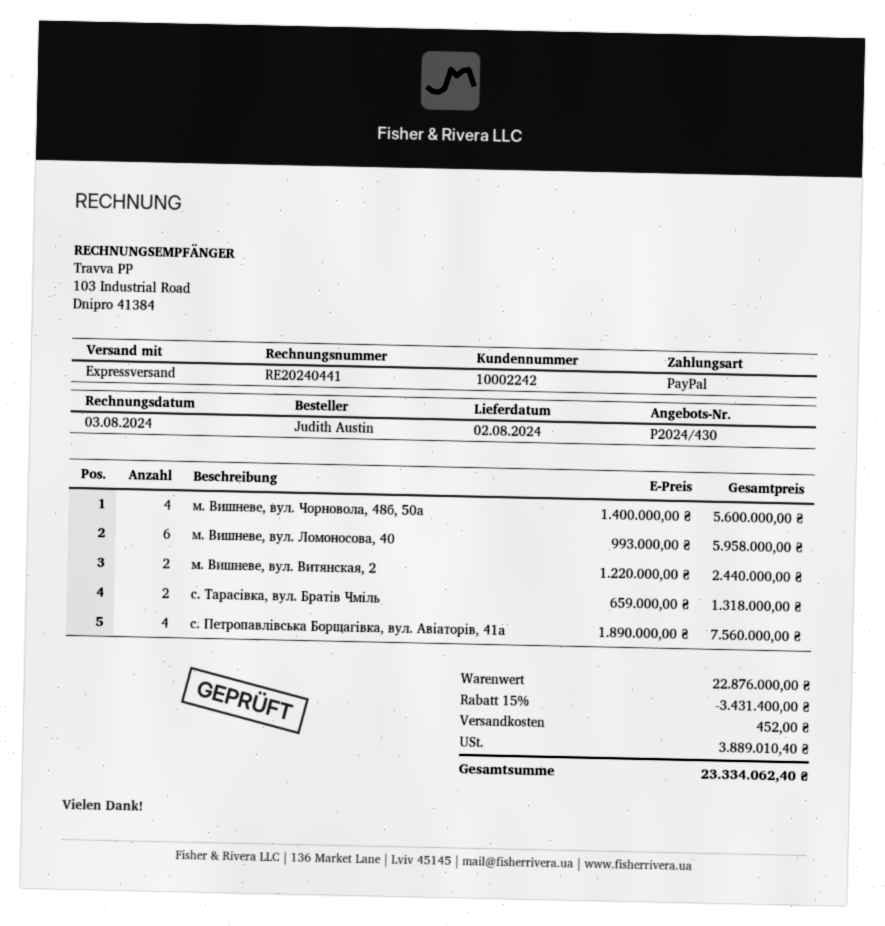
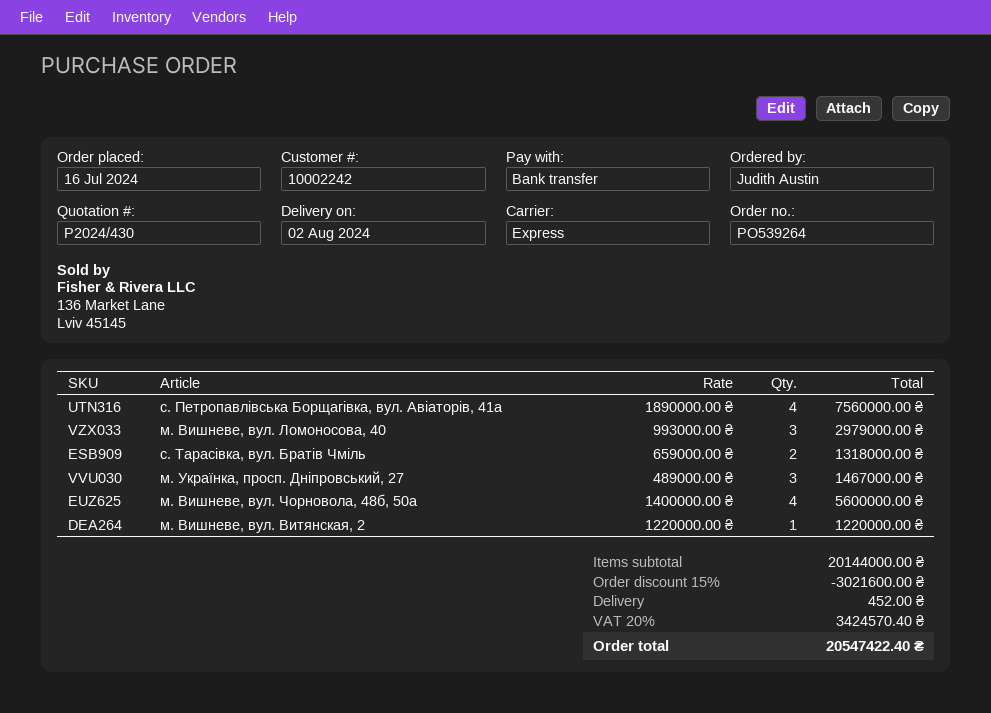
payment method: PayPal -> bank transfer
м. Вишневе, вул. Ломоносова, 40: 6 x 993000.00 = 5958000.00 -> 3 x 993000.00 = 2979000.00
м. Вишневе, вул. Витянская, 2: 2 x 1220000.00 = 2440000.00 -> 1 x 1220000.00 = 1220000.00
м. Українка, просп. Дніпровський, 27: none -> 3 x 489000.00 = 1467000.00
subtotal: 22876000.00 -> 20144000.00
discount: 15% = 3431400.00 -> 15% = 3021600.00
tax: 3889010.40 -> 3424570.40
total: 23334062.40 -> 20547422.40

